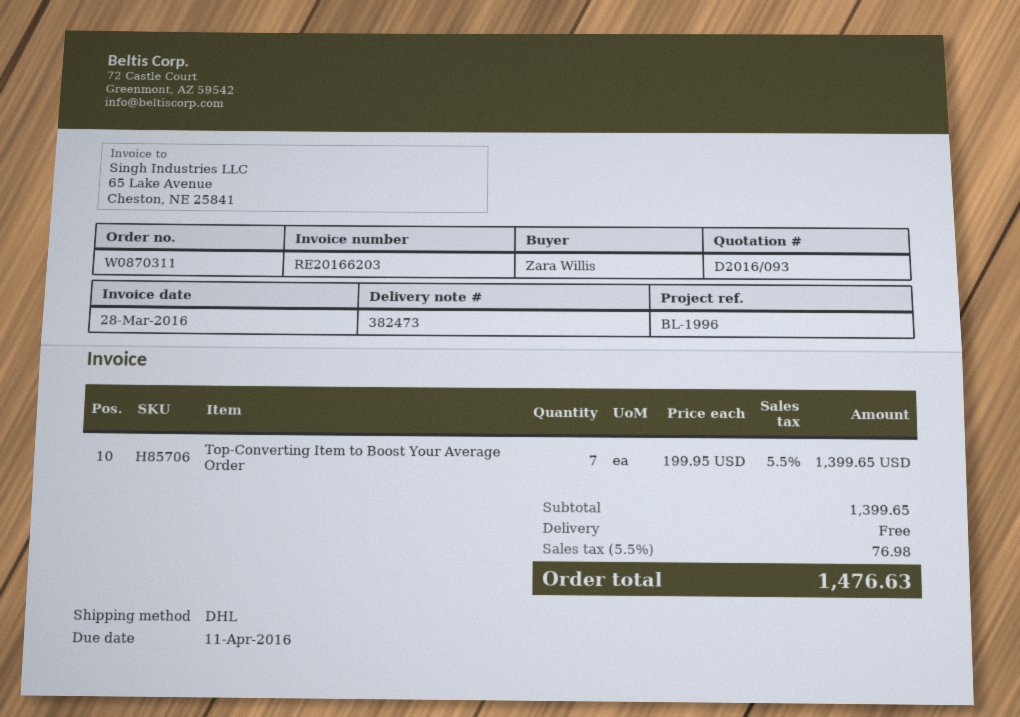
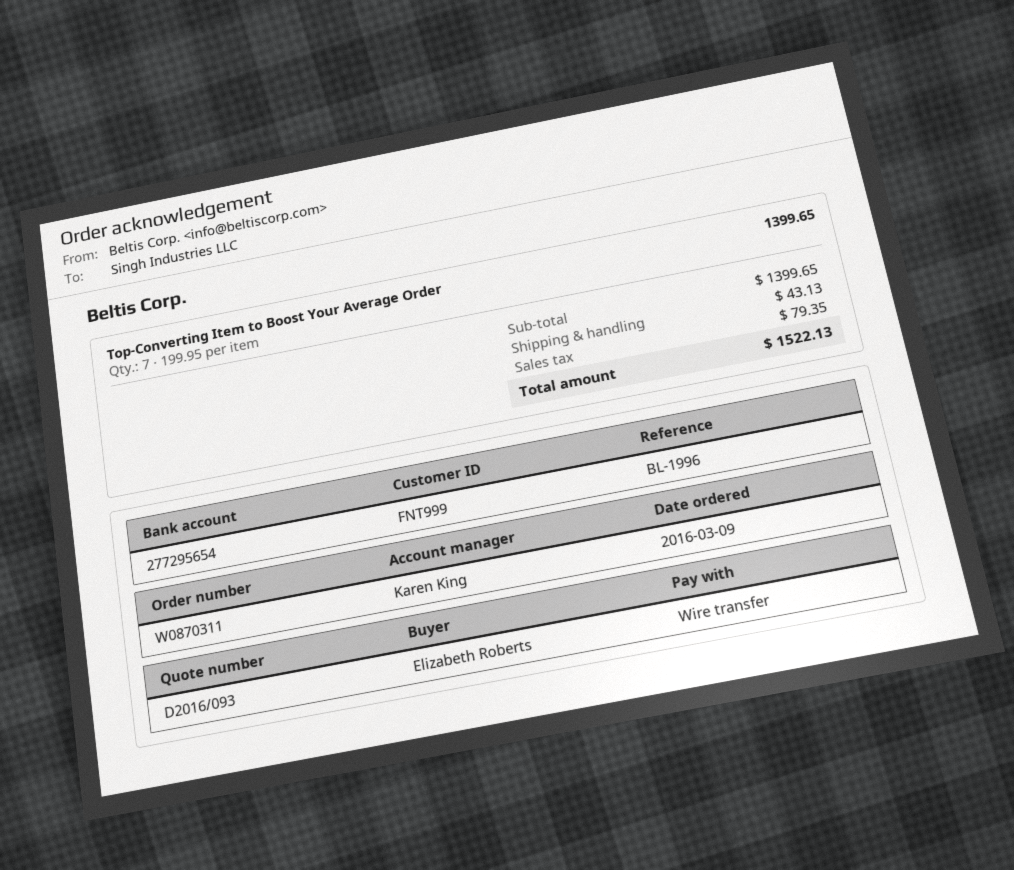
ordered by: Zara Willis -> Elizabeth Roberts
shipping: 0.00 -> 43.13
tax: 76.98 -> 79.35
total: 1476.63 -> 1522.13

